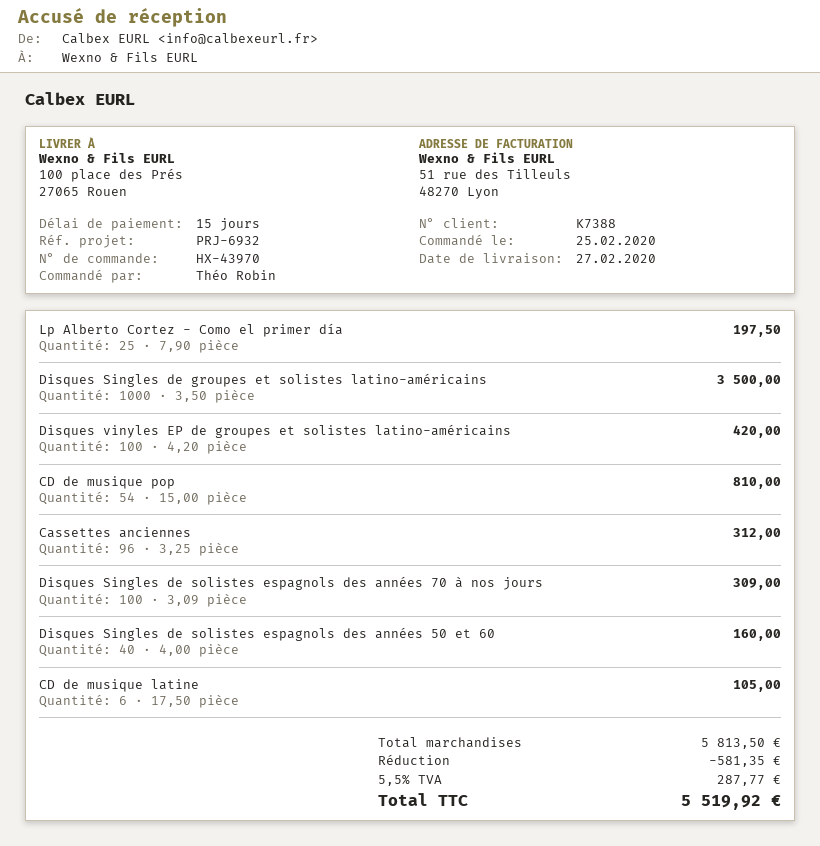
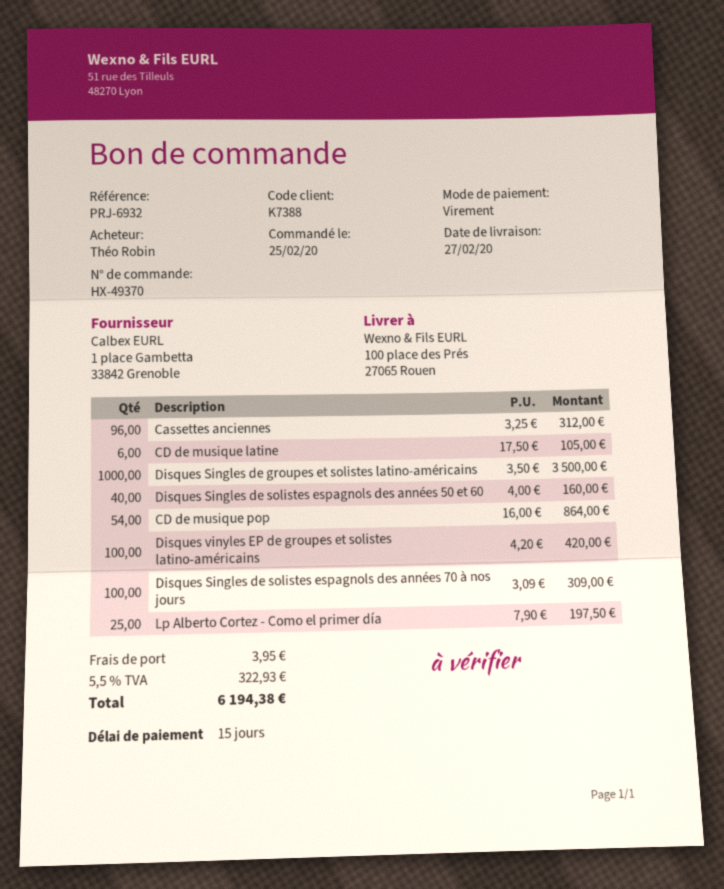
order number: HX-43970 -> HX-49370
CD de musique pop: 54 x 15.00 = 810.00 -> 54 x 16.00 = 864.00
discount: 581.35 -> none
shipping: none -> 3.95
tax: 5.5% = 287.77 -> 5.5% = 322.93
total: 5519.92 -> 6194.38

